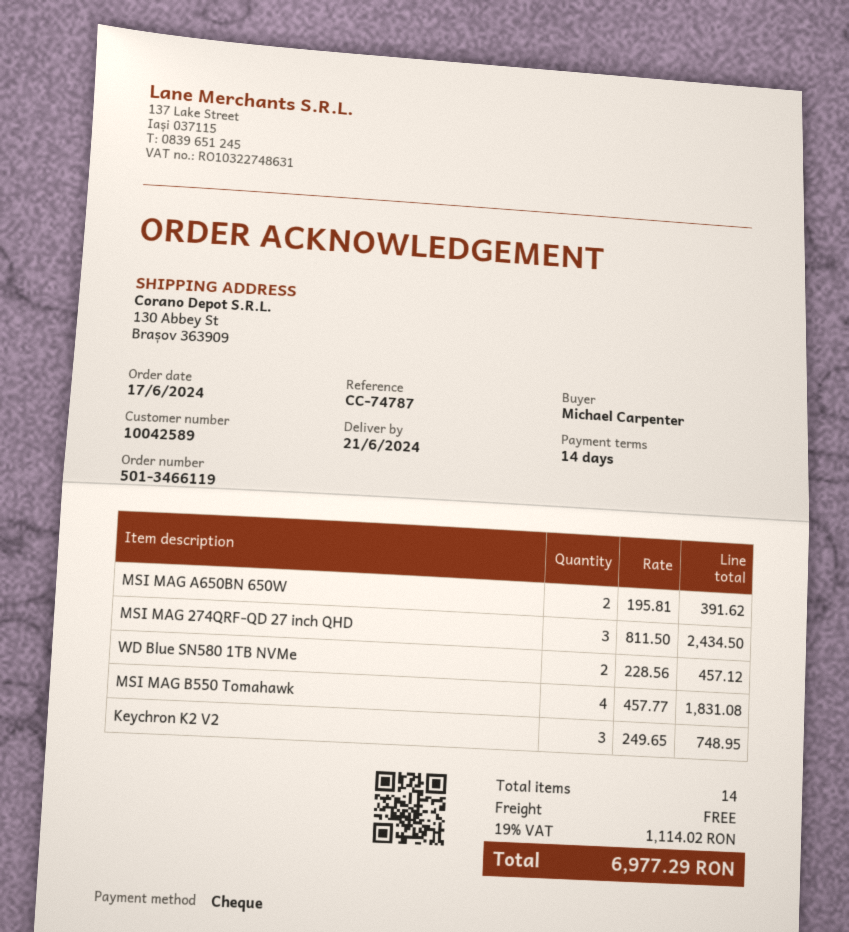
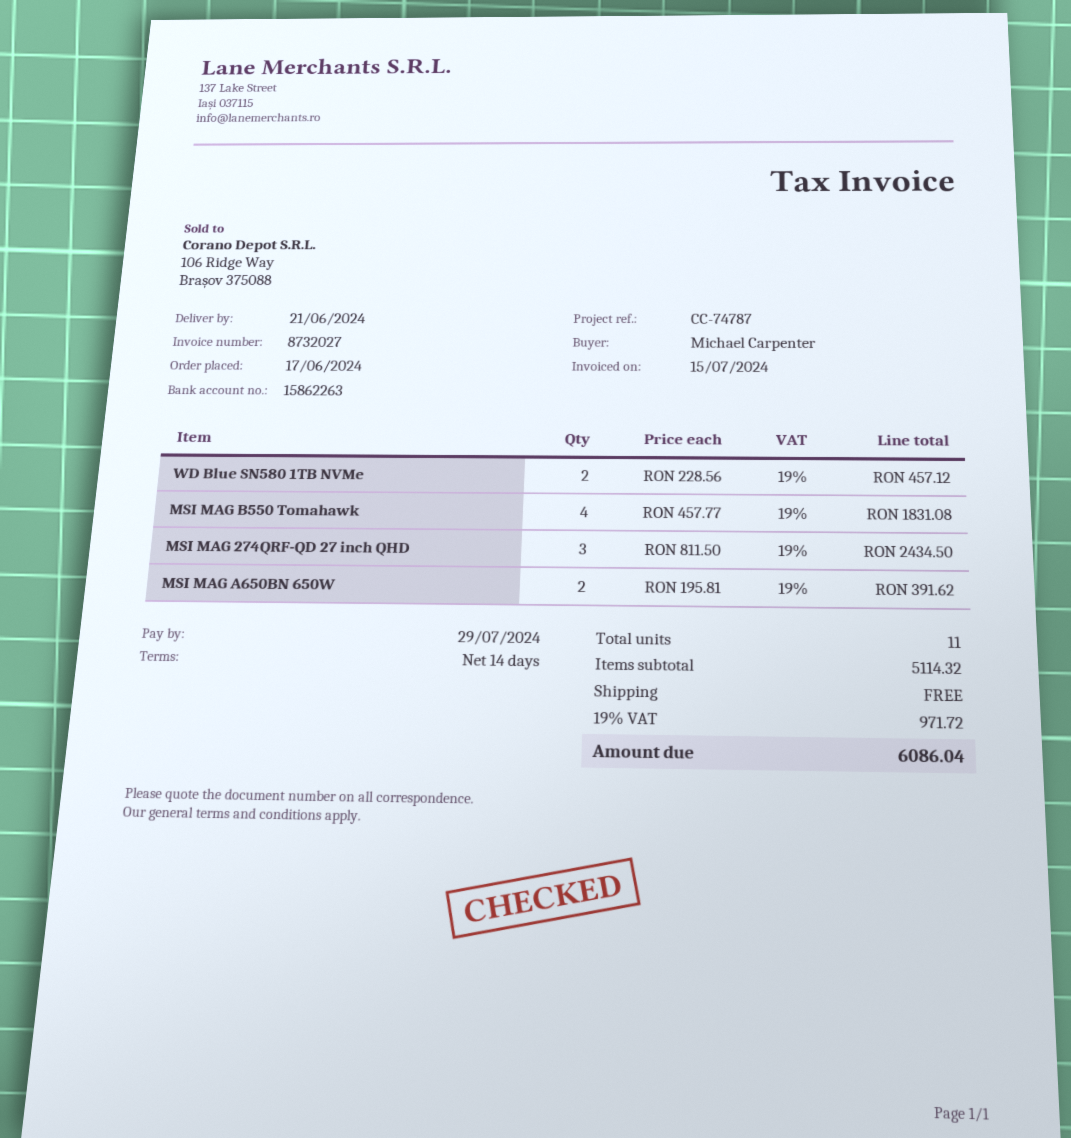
Keychron K2 V2: 3 x 249.65 = 748.95 -> none
total quantity: 14 -> 11
tax: 19% = 1114.02 -> 19% = 971.72
total: 6977.29 -> 6086.04

